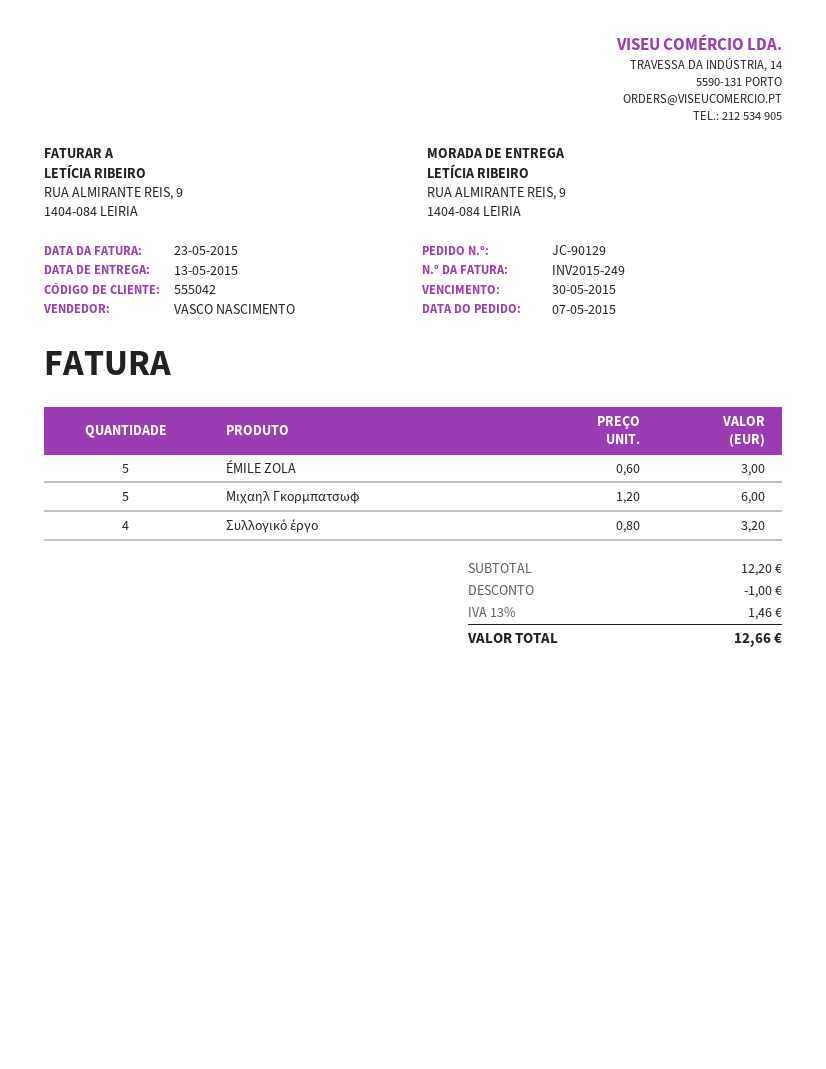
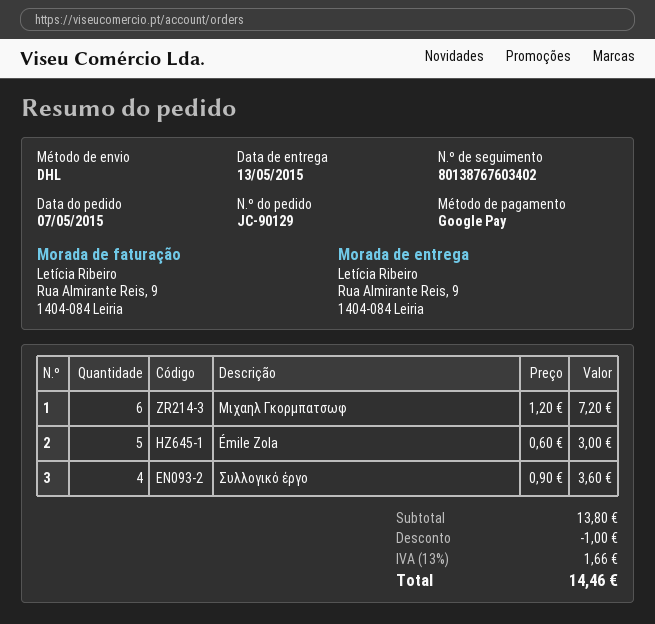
Μιχαηλ Γκορμπατσωφ: 5 x 1.20 = 6.00 -> 6 x 1.20 = 7.20
Συλλογικό έργο: 4 x 0.80 = 3.20 -> 4 x 0.90 = 3.60
subtotal: 12.20 -> 13.80
tax: 13% = 1.46 -> 13% = 1.66
total: 12.66 -> 14.46

